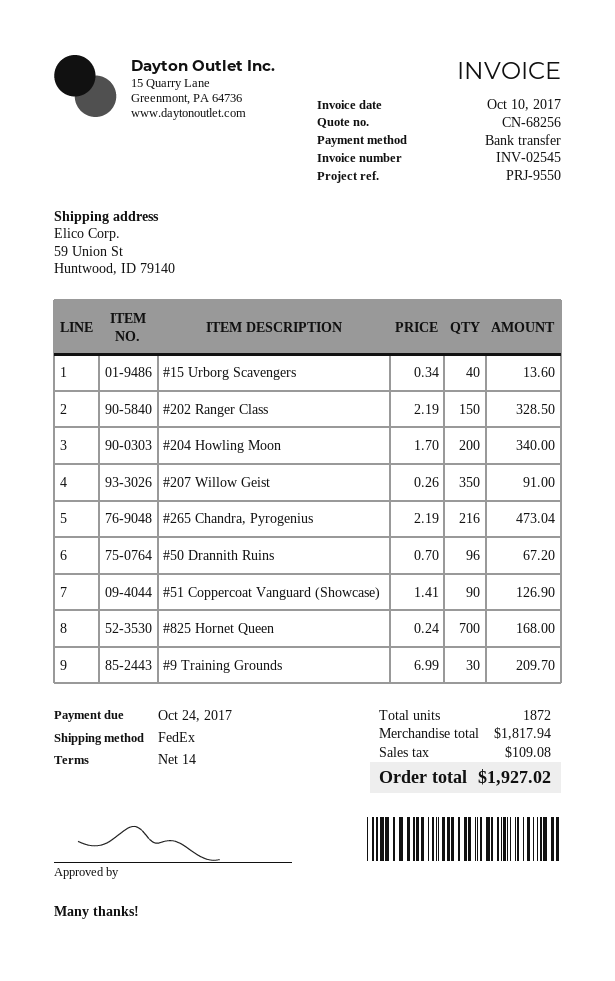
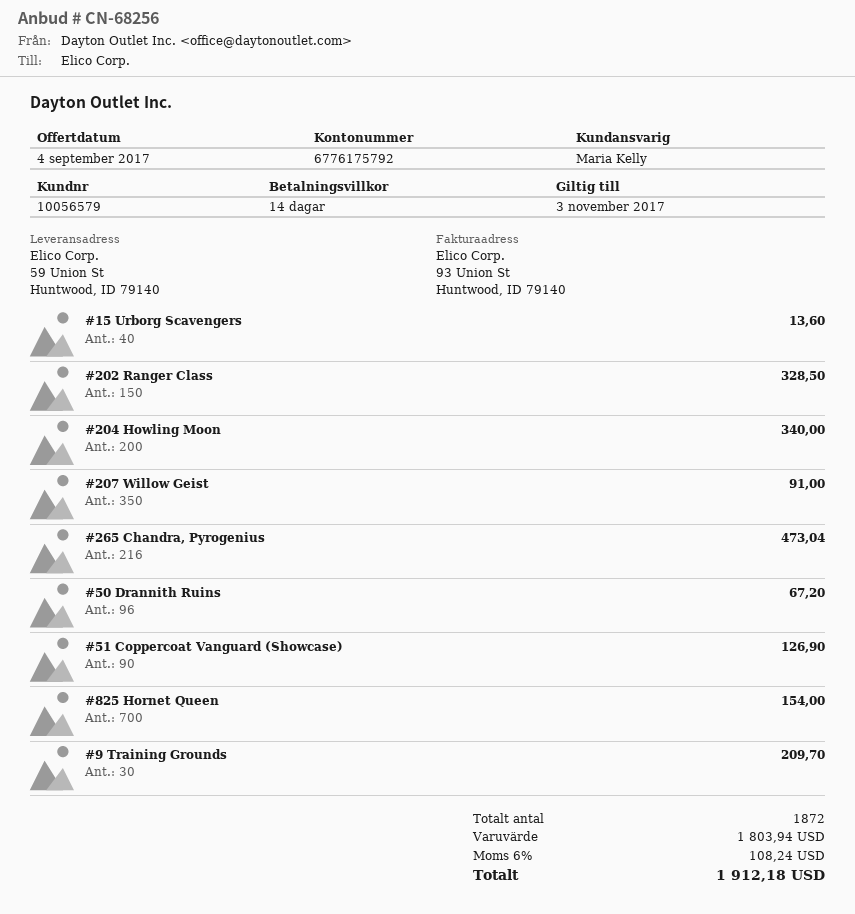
#825 Hornet Queen: 700 for 168.00 -> 700 for 154.00
subtotal: 1817.94 -> 1803.94
tax: 109.08 -> 108.24
total: 1927.02 -> 1912.18

